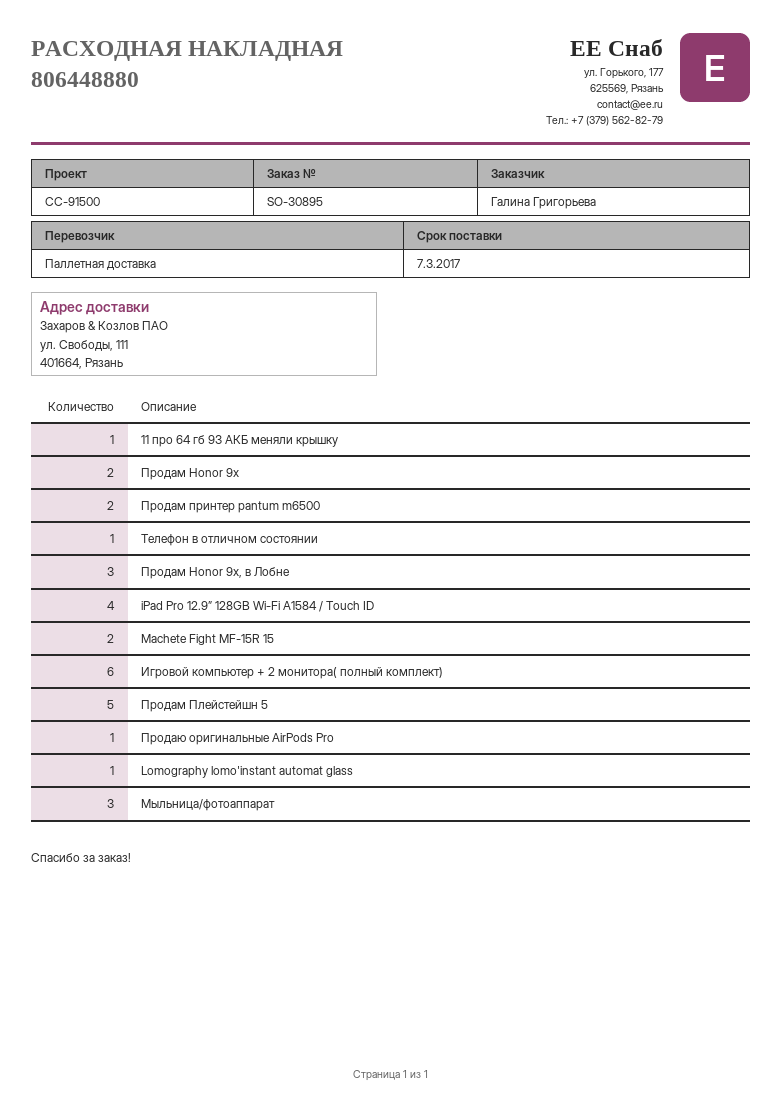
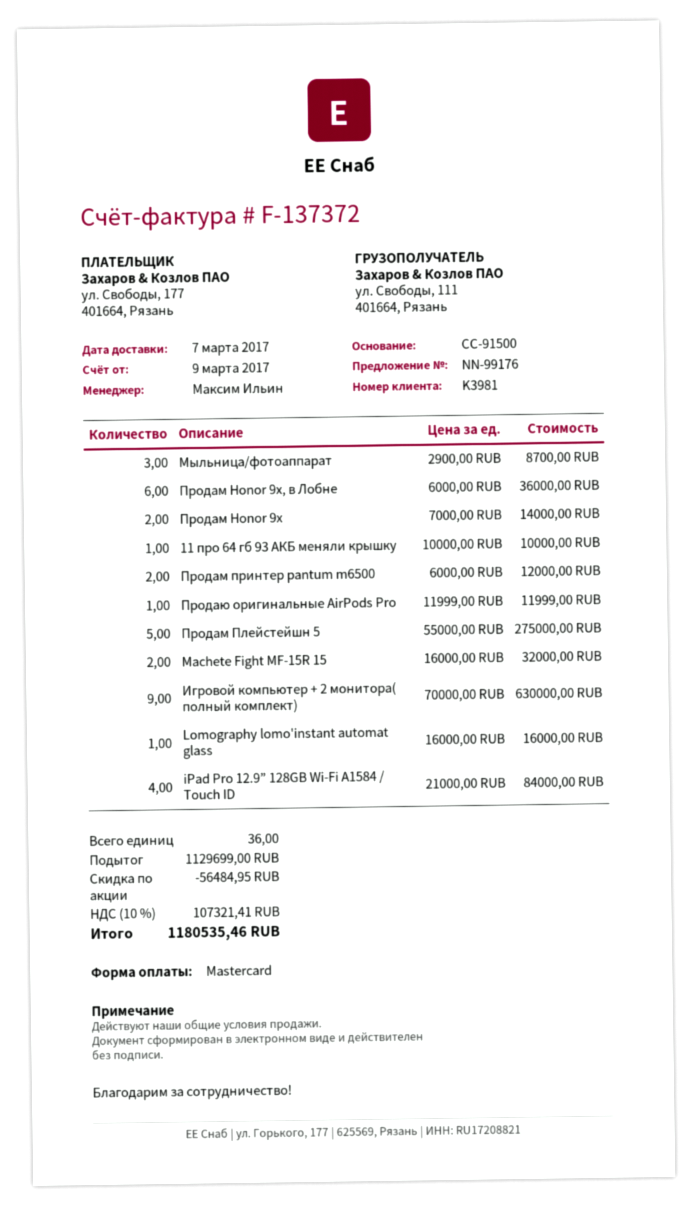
Телефон в отличном состоянии: 1 -> none
Продам Honor 9x, в Лобне: 3 -> 6
Игровой компьютер + 2 монитора( полный комплект): 6 -> 9

